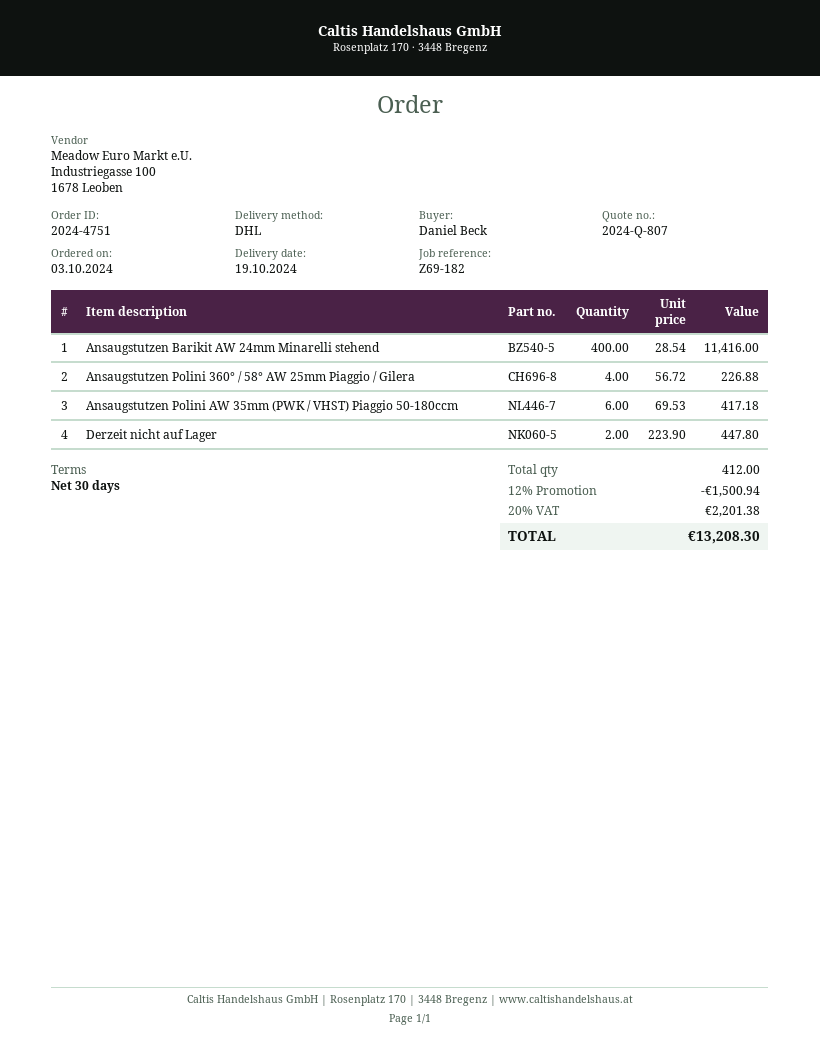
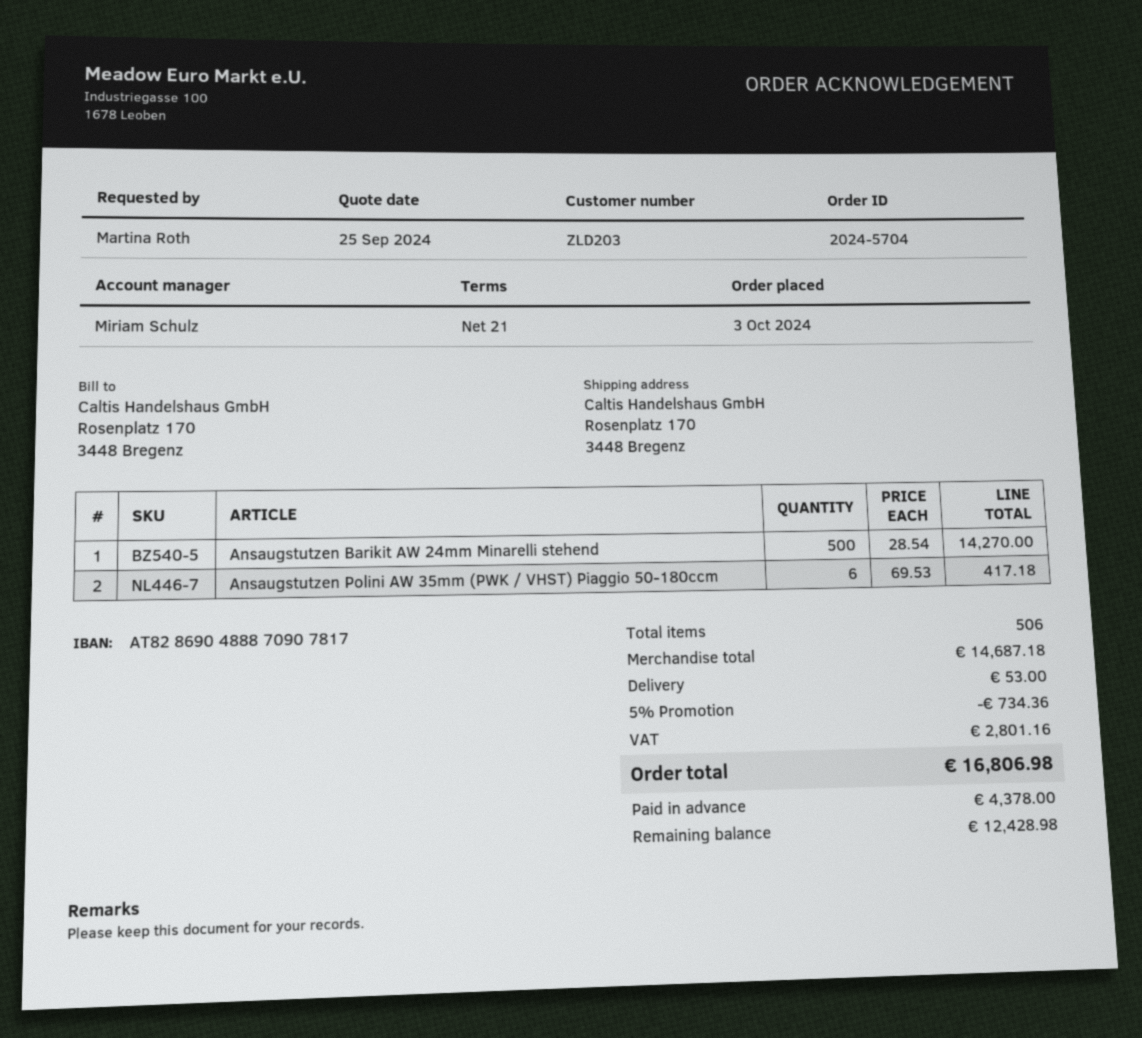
order number: 2024-4751 -> 2024-5704
payment terms: 30 days -> 21 days
ordered by: Daniel Beck -> Martina Roth
Ansaugstutzen Barikit AW 24mm Minarelli stehend: 400 x 28.54 = 11416.00 -> 500 x 28.54 = 14270.00
Ansaugstutzen Polini 360° / 58° AW 25mm Piaggio / Gilera: 4 x 56.72 = 226.88 -> none
Derzeit nicht auf Lager: 2 x 223.90 = 447.80 -> none
total quantity: 412 -> 506
discount: 12% = 1500.94 -> 5% = 734.36
shipping: none -> 53.00
tax: 2201.38 -> 2801.16
total: 13208.30 -> 16806.98

